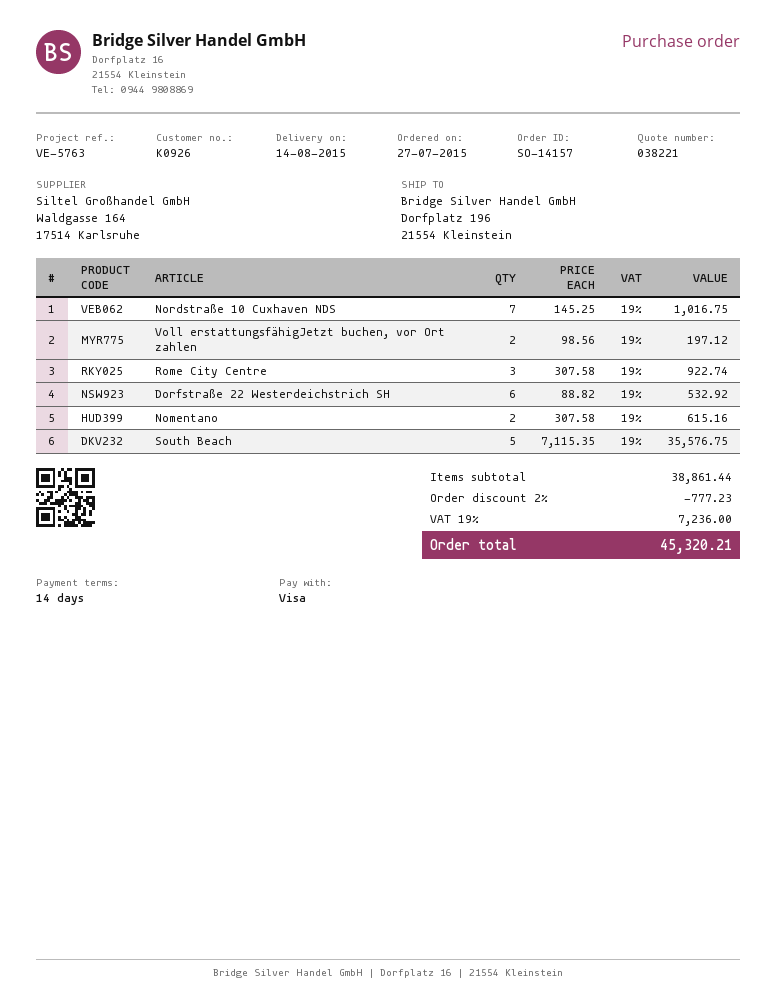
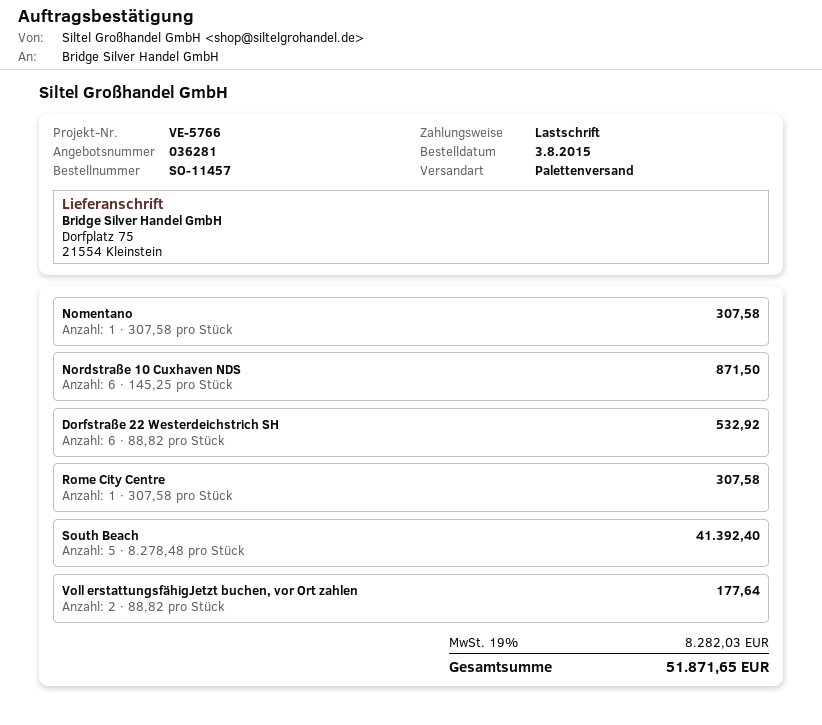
quote number: 038221 -> 036281
order number: SO-14157 -> SO-11457
order date: 2015-07-27 -> 2015-08-03
reference: VE-5763 -> VE-5766
payment method: Visa -> direct debit
ship to: Dorfplatz 196, 21554 Kleinstein -> Dorfplatz 75, 21554 Kleinstein
Nordstraße 10 Cuxhaven NDS: 7 x 145.25 = 1016.75 -> 6 x 145.25 = 871.50
Voll erstattungsfähigJetzt buchen, vor Ort zahlen: 2 x 98.56 = 197.12 -> 2 x 88.82 = 177.64
Rome City Centre: 3 x 307.58 = 922.74 -> 1 x 307.58 = 307.58
Nomentano: 2 x 307.58 = 615.16 -> 1 x 307.58 = 307.58
South Beach: 5 x 7115.35 = 35576.75 -> 5 x 8278.48 = 41392.40
discount: 2% = 777.23 -> none
tax: 19% = 7236.00 -> 19% = 8282.03
total: 45320.21 -> 51871.65

